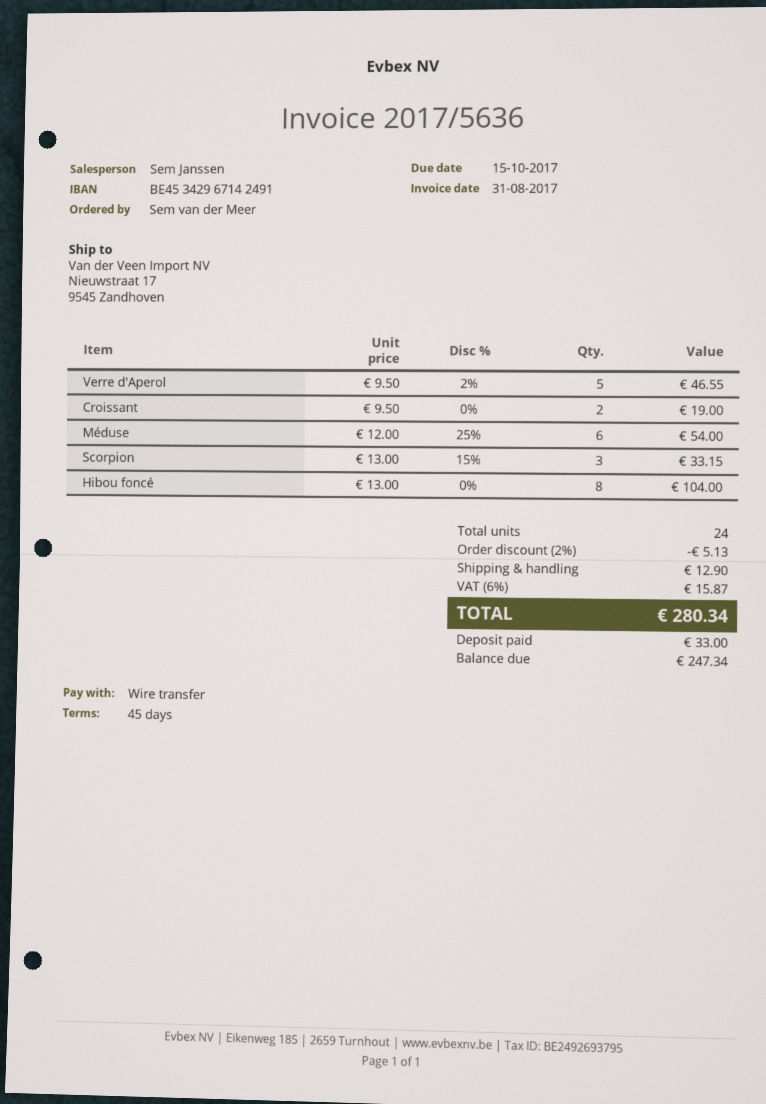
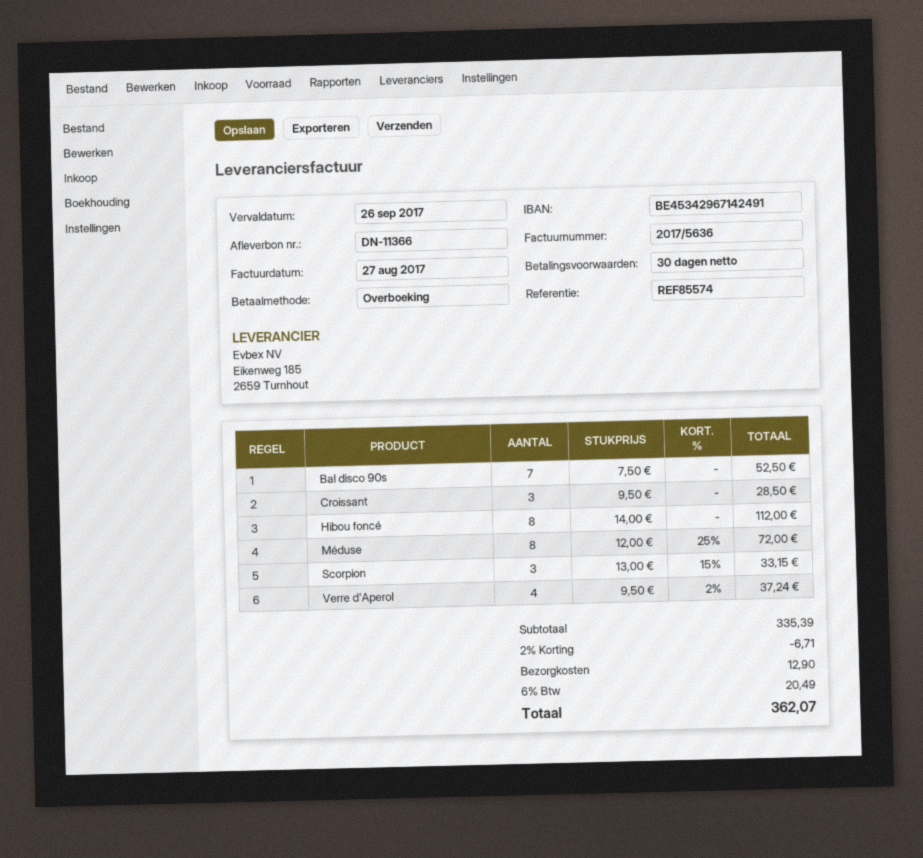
invoice date: 2017-08-31 -> 2017-08-27
payment terms: 45 days -> 30 days
due date: 2017-10-15 -> 2017-09-26
Verre d'Aperol: 5 x 9.50 - 2% = 46.55 -> 4 x 9.50 - 2% = 37.24
Croissant: 2 x 9.50 = 19.00 -> 3 x 9.50 = 28.50
Méduse: 6 x 12.00 - 25% = 54.00 -> 8 x 12.00 - 25% = 72.00
Hibou foncé: 8 x 13.00 = 104.00 -> 8 x 14.00 = 112.00
Bal disco 90s: none -> 7 x 7.50 = 52.50
discount: 2% = 5.13 -> 2% = 6.71
tax: 6% = 15.87 -> 6% = 20.49
total: 280.34 -> 362.07

